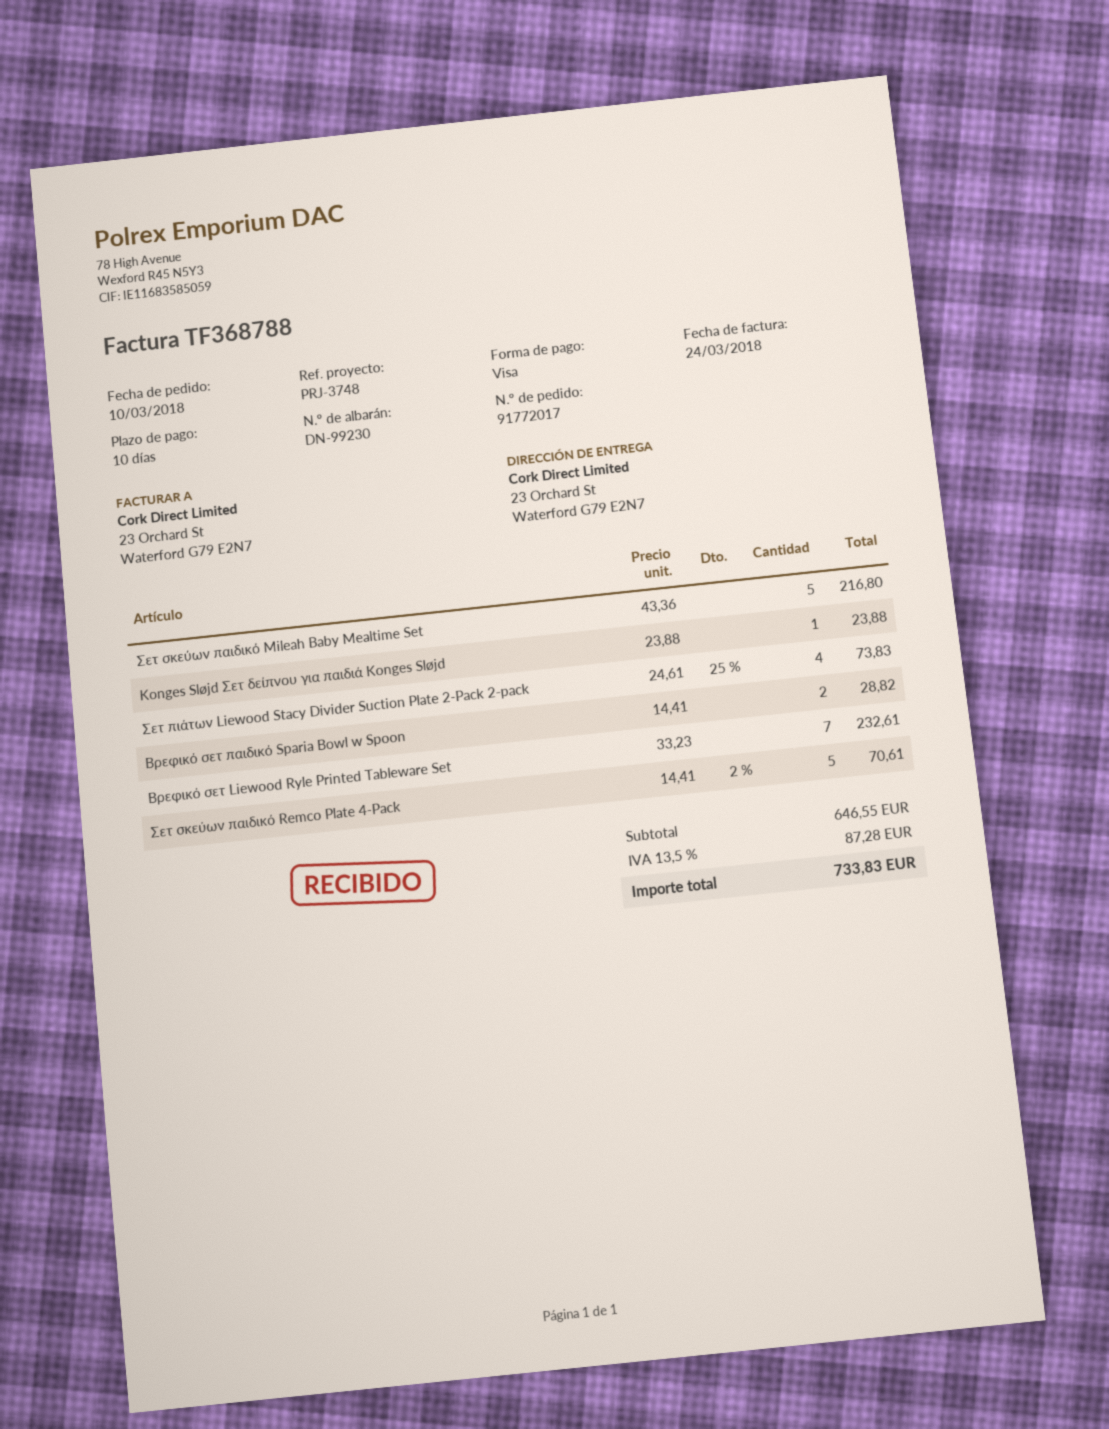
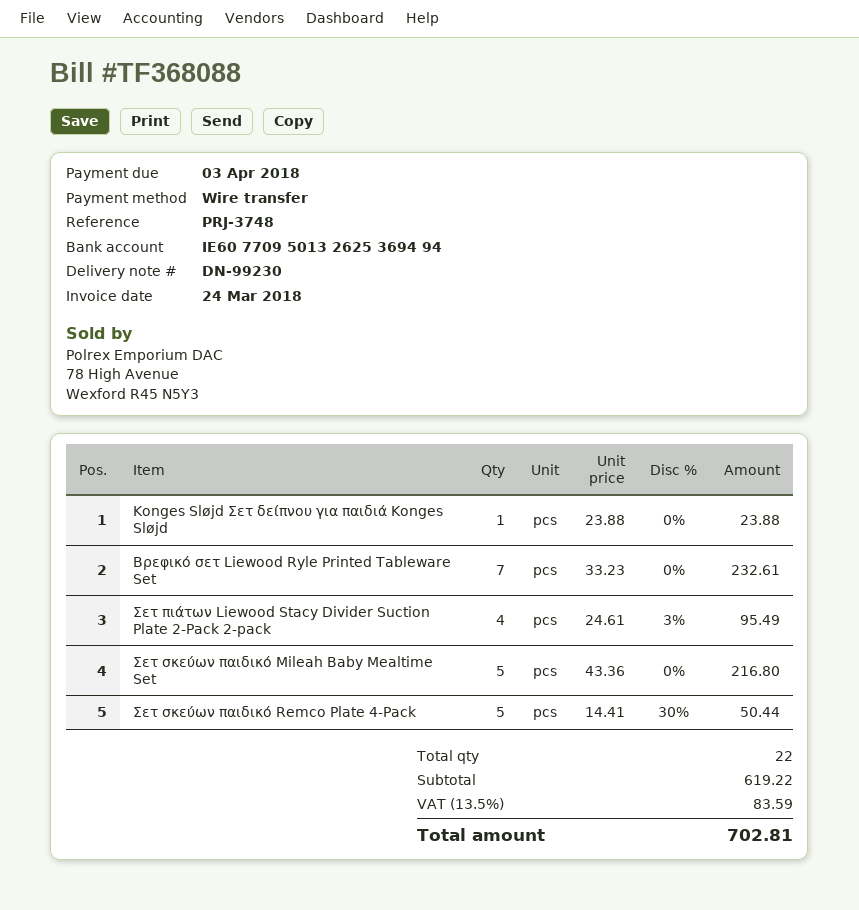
invoice number: TF368788 -> TF368088
payment method: Visa -> bank transfer
Σετ πιάτων Liewood Stacy Divider Suction Plate 2-Pack 2-pack: 4 x 24.61 - 25% = 73.83 -> 4 x 24.61 - 3% = 95.49
Βρεφικό σετ παιδικό Sparia Bowl w Spoon: 2 x 14.41 = 28.82 -> none
Σετ σκεύων παιδικό Remco Plate 4-Pack: 5 x 14.41 - 2% = 70.61 -> 5 x 14.41 - 30% = 50.44
subtotal: 646.55 -> 619.22
tax: 13.5% = 87.28 -> 13.5% = 83.59
total: 733.83 -> 702.81

